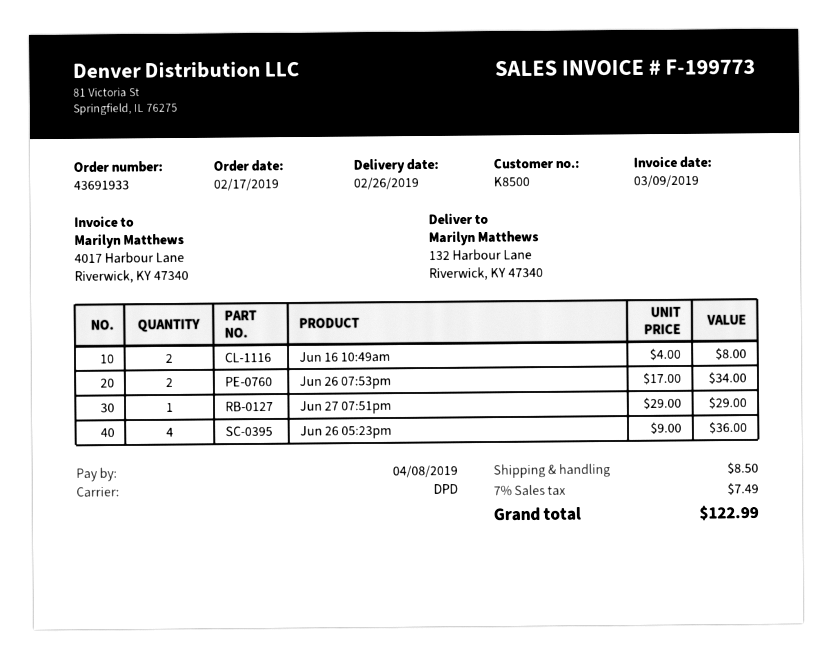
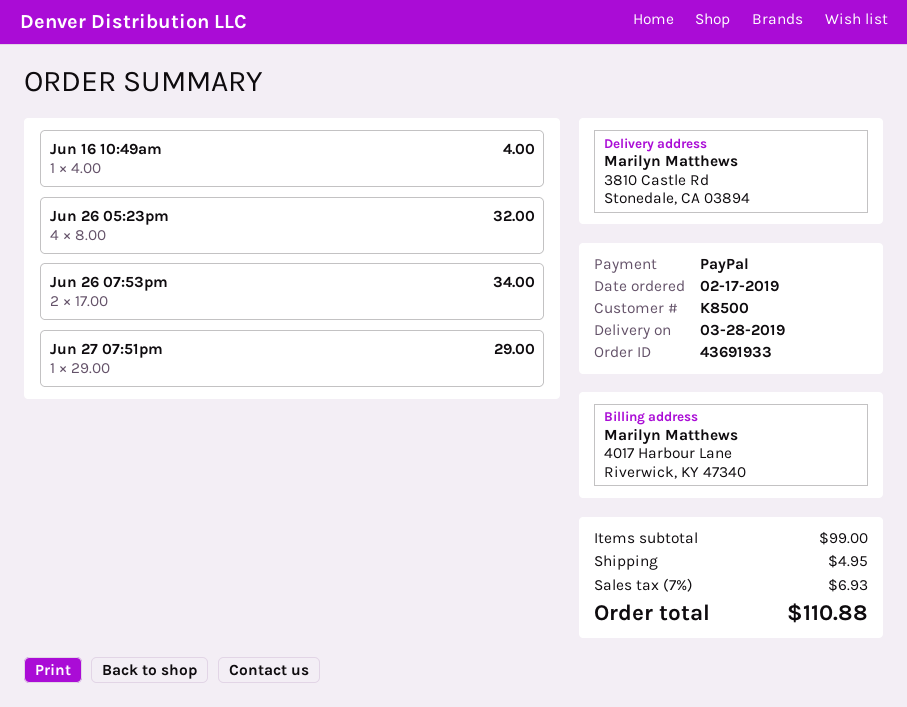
delivery date: 2019-02-26 -> 2019-03-28
ship to: 132 Harbour Lane, Riverwick, KY 47340 -> 3810 Castle Rd, Stonedale, CA 03894
Jun 16 10:49am: 2 x 4.00 = 8.00 -> 1 x 4.00 = 4.00
Jun 26 05:23pm: 4 x 9.00 = 36.00 -> 4 x 8.00 = 32.00
shipping: 8.50 -> 4.95
tax: 7% = 7.49 -> 7% = 6.93
total: 122.99 -> 110.88

